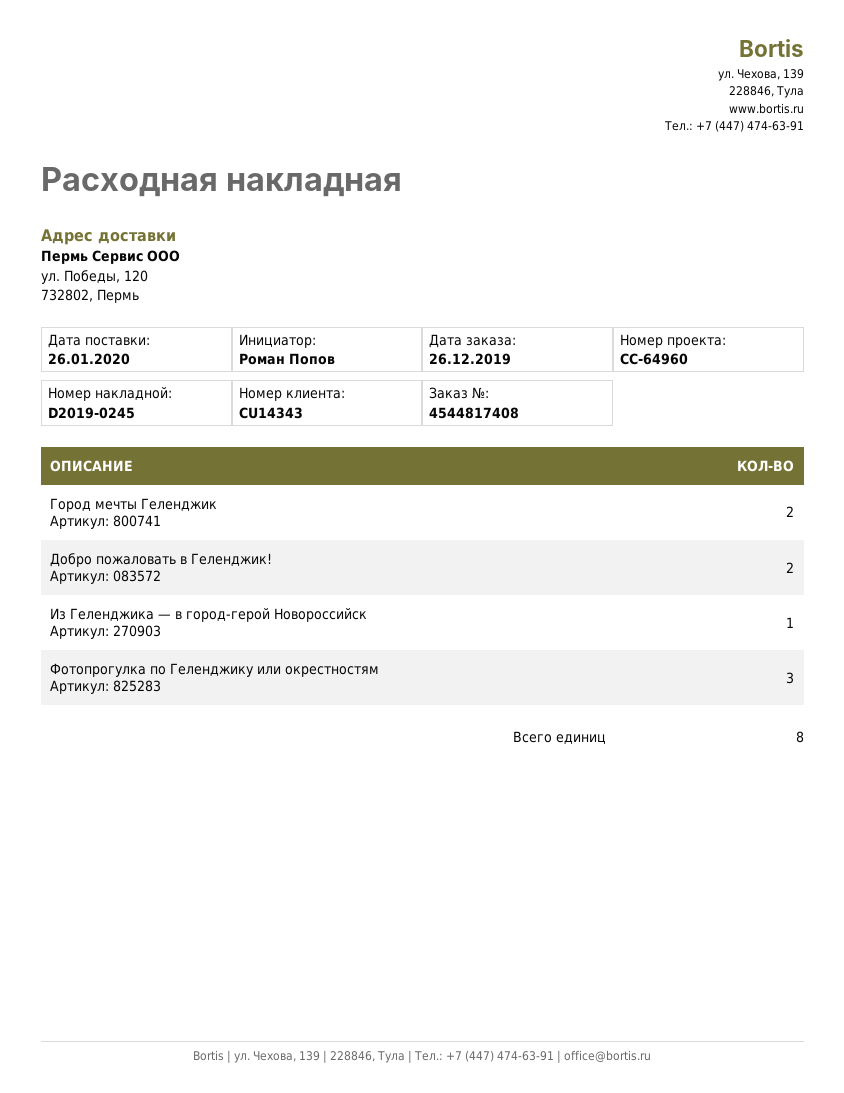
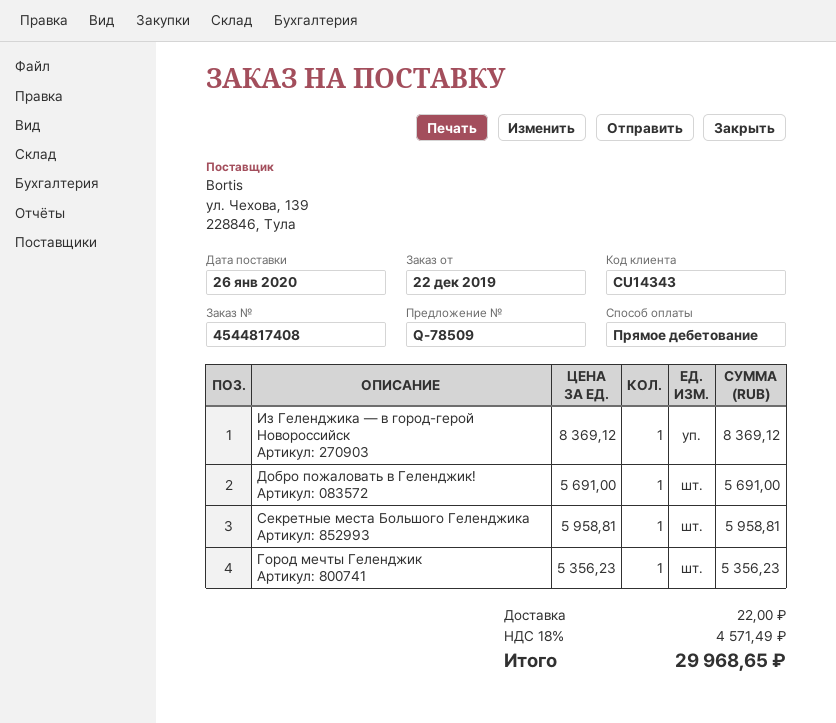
order date: 2019-12-26 -> 2019-12-22
Город мечты Геленджик: 2 -> 1
Добро пожаловать в Геленджик!: 2 -> 1
Фотопрогулка по Геленджику или окрестностям: 3 -> none
Секретные места Большого Геленджика: none -> 1

